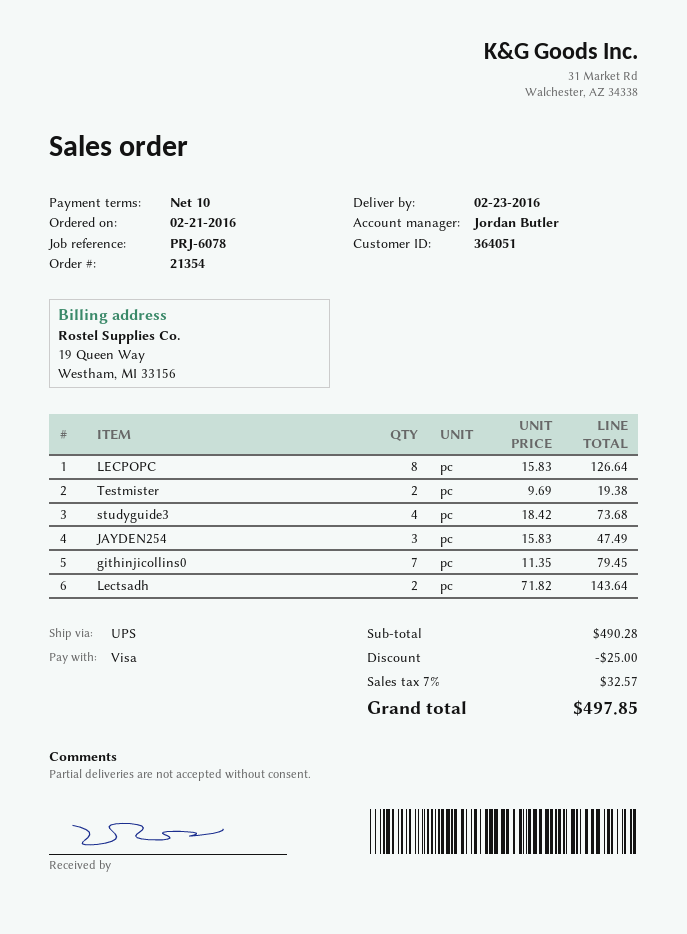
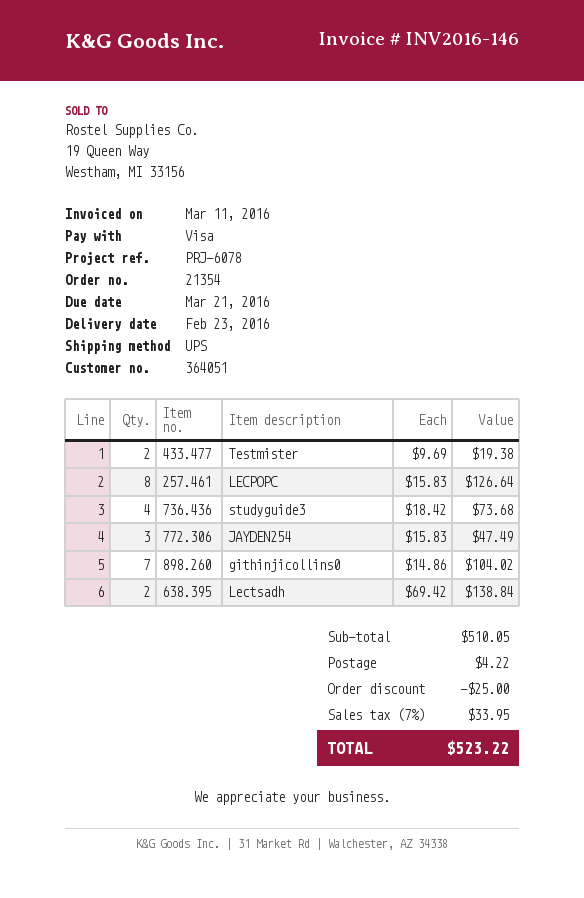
githinjicollins0: 7 x 11.35 = 79.45 -> 7 x 14.86 = 104.02
Lectsadh: 2 x 71.82 = 143.64 -> 2 x 69.42 = 138.84
subtotal: 490.28 -> 510.05
shipping: none -> 4.22
tax: 7% = 32.57 -> 7% = 33.95
total: 497.85 -> 523.22

